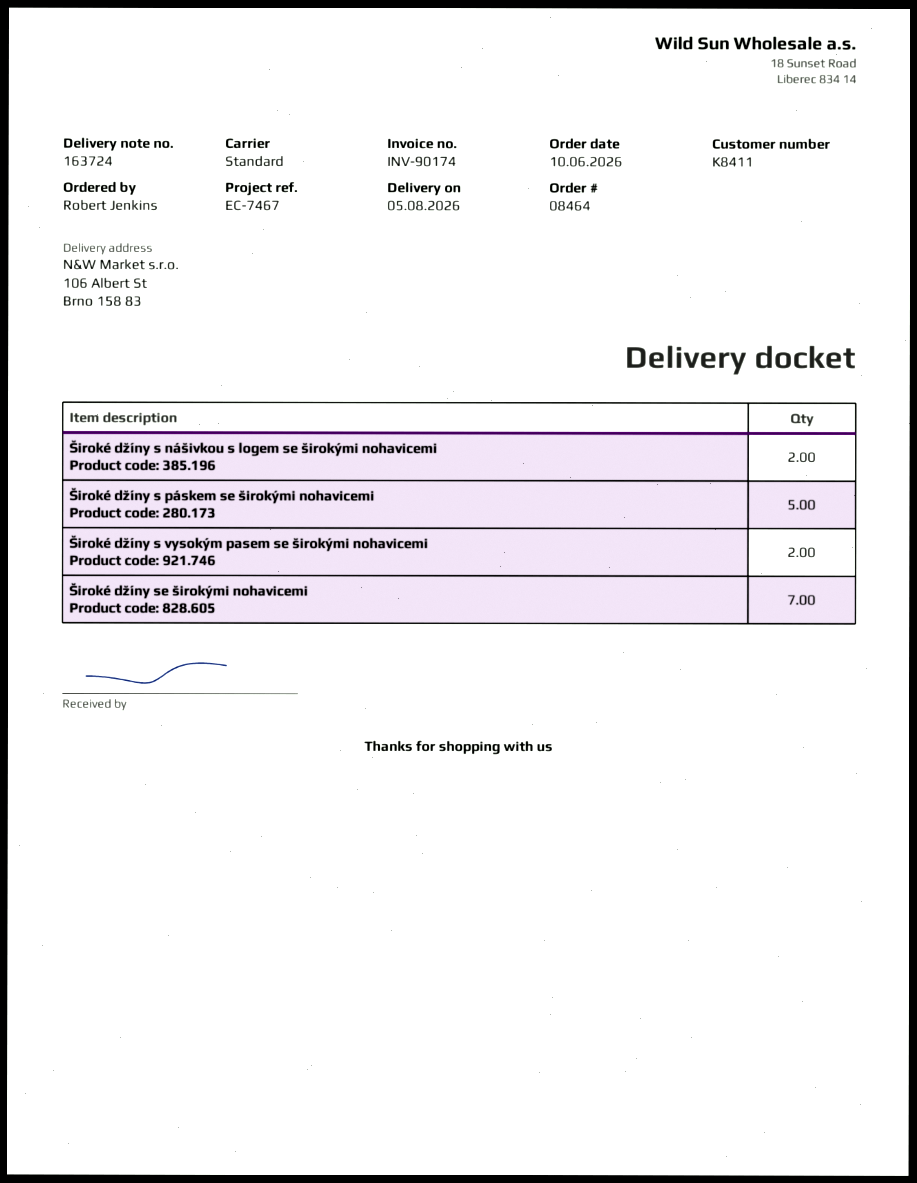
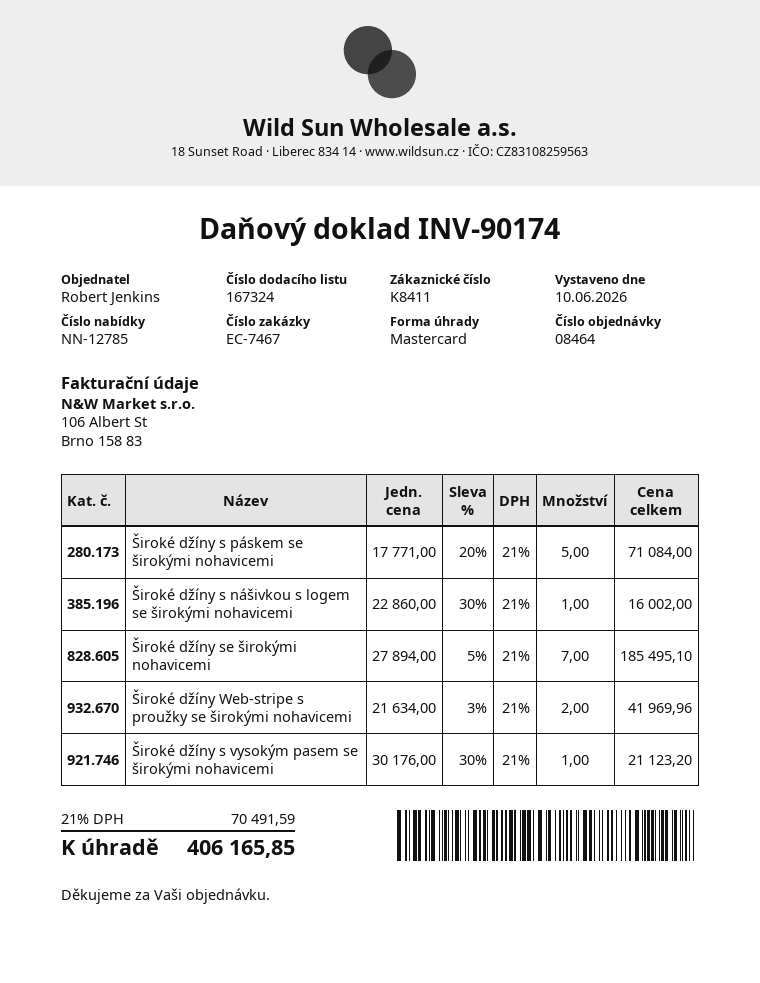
delivery note number: 163724 -> 167324
Široké džíny s nášivkou s logem se širokými nohavicemi: 2 -> 1
Široké džíny s vysokým pasem se širokými nohavicemi: 2 -> 1
Široké džíny Web-stripe s proužky se širokými nohavicemi: none -> 2

